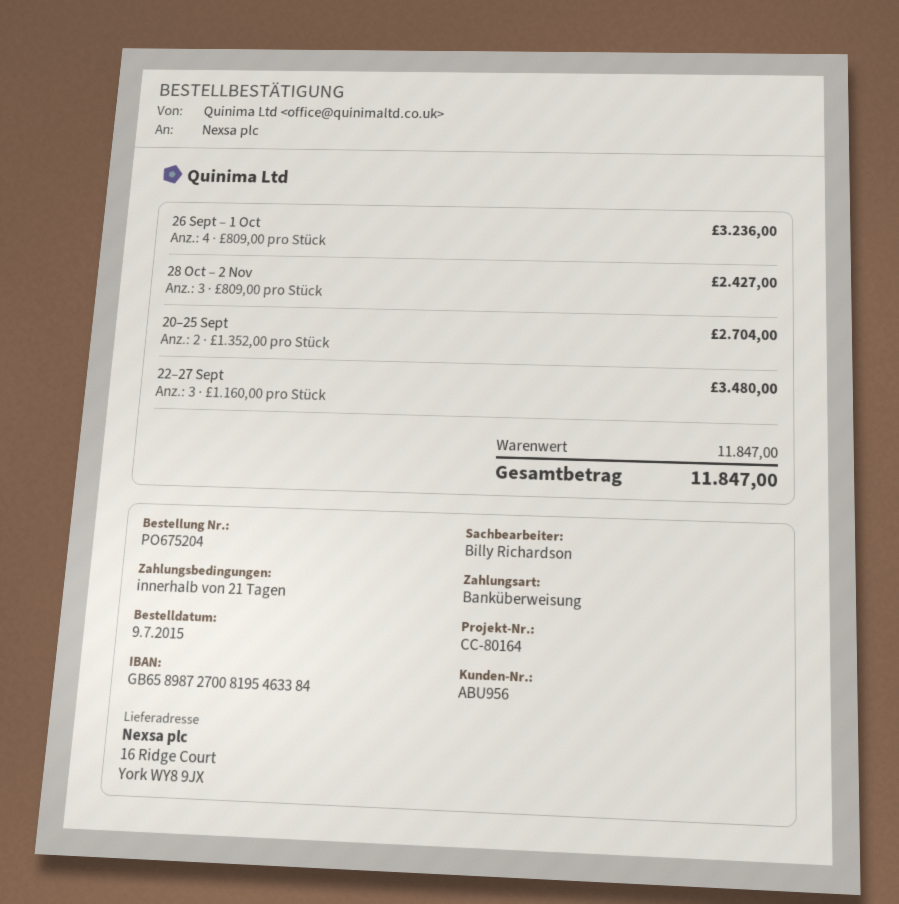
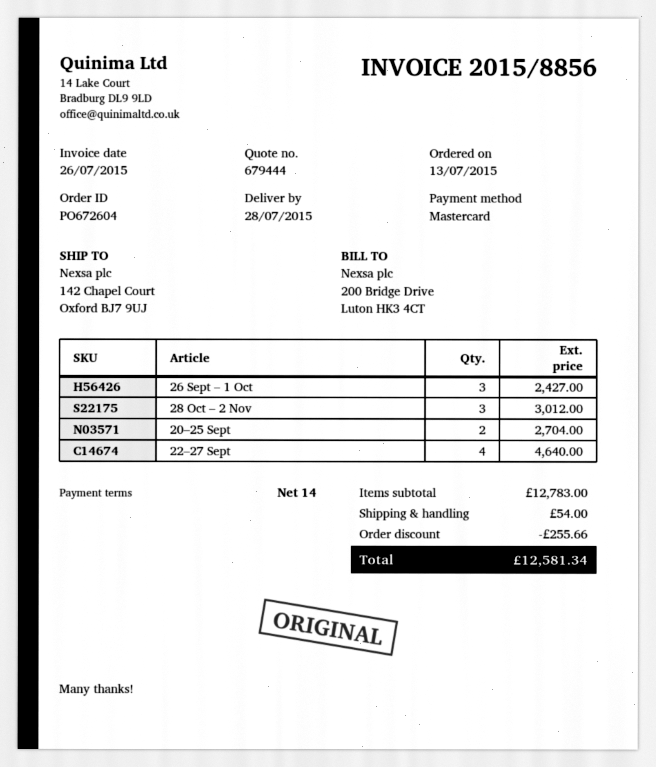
order number: PO675204 -> PO672604
order date: 2015-07-09 -> 2015-07-13
payment terms: 21 days -> 14 days
payment method: bank transfer -> Mastercard
ship to: 16 Ridge Court, York WY8 9JX -> 142 Chapel Court, Oxford BJ7 9UJ
26 Sept – 1 Oct: 4 for 3236.00 -> 3 for 2427.00
28 Oct – 2 Nov: 3 for 2427.00 -> 3 for 3012.00
22–27 Sept: 3 for 3480.00 -> 4 for 4640.00
subtotal: 11847.00 -> 12783.00
discount: none -> 255.66
shipping: none -> 54.00
total: 11847.00 -> 12581.34

